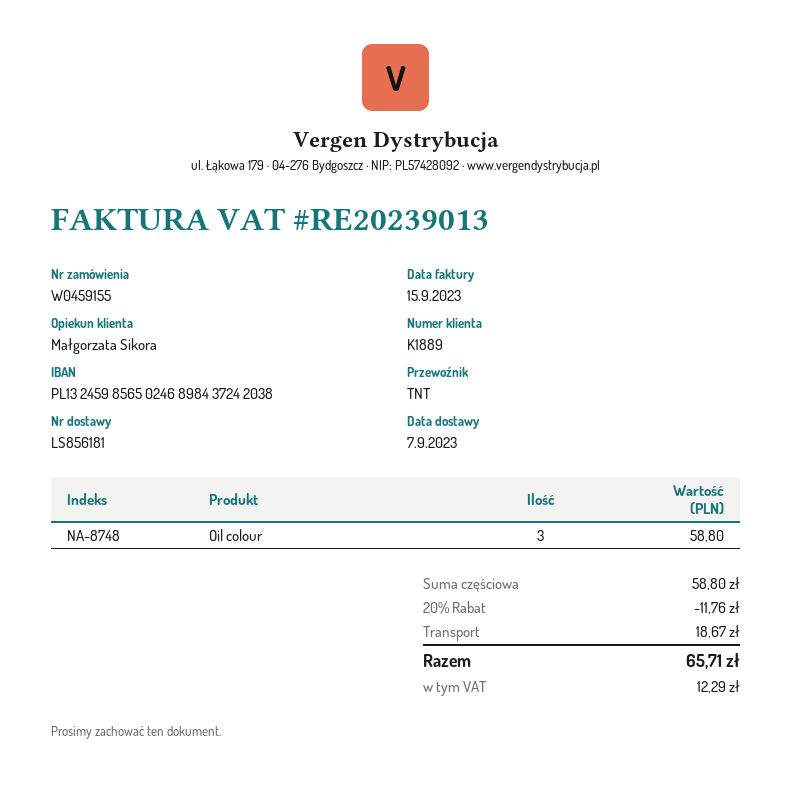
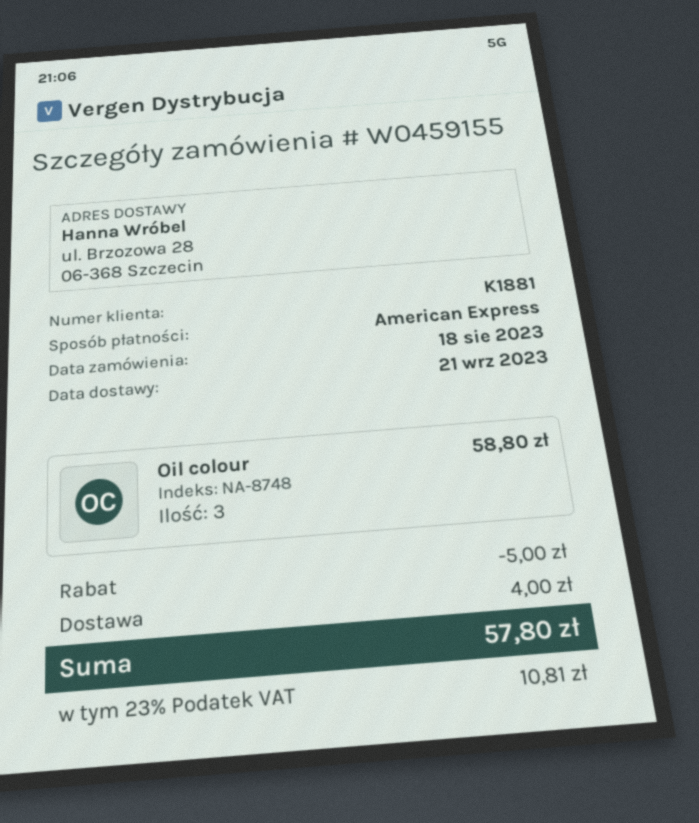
delivery date: 2023-09-07 -> 2023-09-21
customer number: K1889 -> K1881
discount: 11.76 -> 5.00
shipping: 18.67 -> 4.00
tax: 12.29 -> 10.81
total: 65.71 -> 57.80

